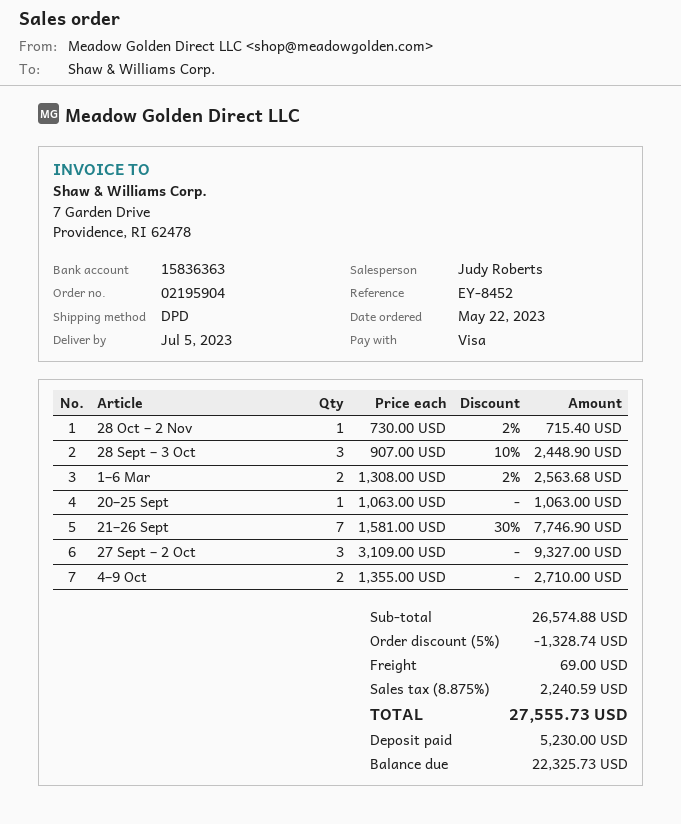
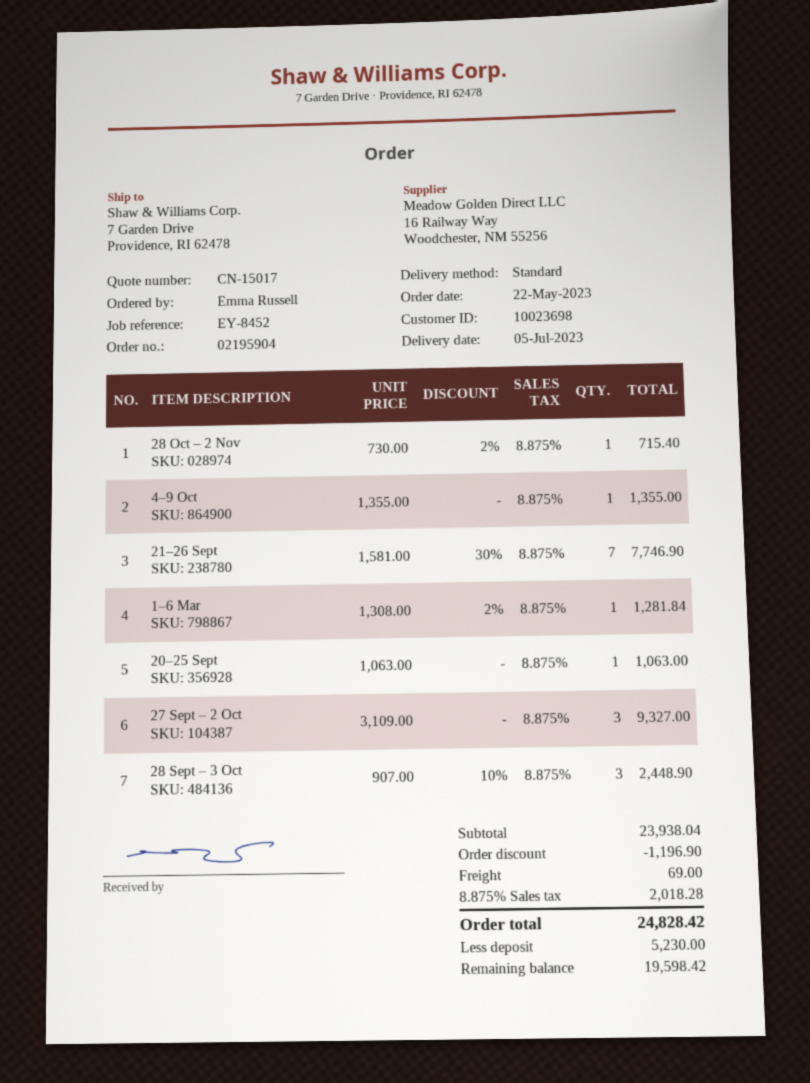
shipping method: DPD -> standard
1–6 Mar: 2 x 1308.00 - 2% = 2563.68 -> 1 x 1308.00 - 2% = 1281.84
4–9 Oct: 2 x 1355.00 = 2710.00 -> 1 x 1355.00 = 1355.00
subtotal: 26574.88 -> 23938.04
discount: 1328.74 -> 1196.90
tax: 8.875% = 2240.59 -> 8.875% = 2018.28
total: 27555.73 -> 24828.42
balance: 22325.73 -> 19598.42

